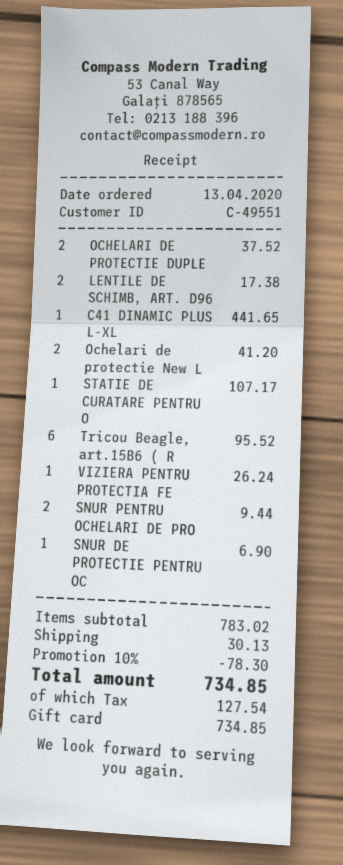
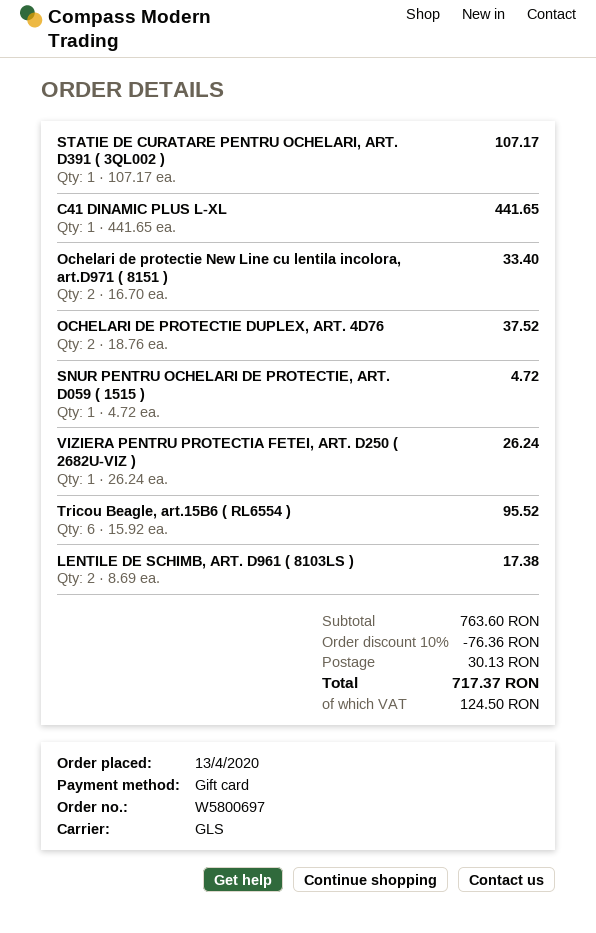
Ochelari de protectie New L: 2 for 41.20 -> 2 for 33.40
SNUR PENTRU OCHELARI DE PRO: 2 for 9.44 -> 1 for 4.72
SNUR DE PROTECTIE PENTRU OC: 1 for 6.90 -> none
subtotal: 783.02 -> 763.60
discount: 10% = 78.30 -> 10% = 76.36
tax: 127.54 -> 124.50
total: 734.85 -> 717.37

